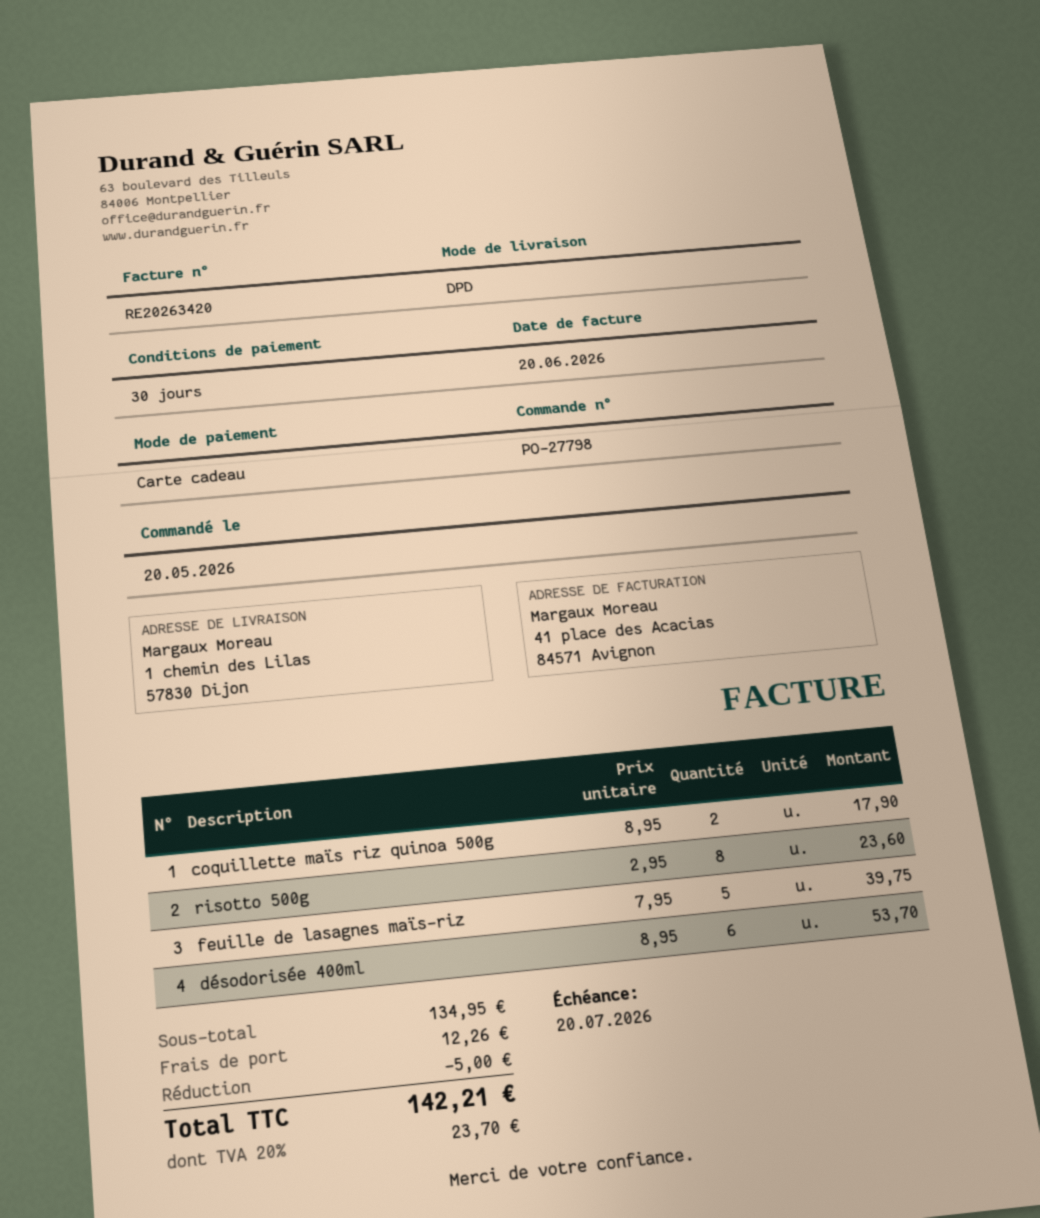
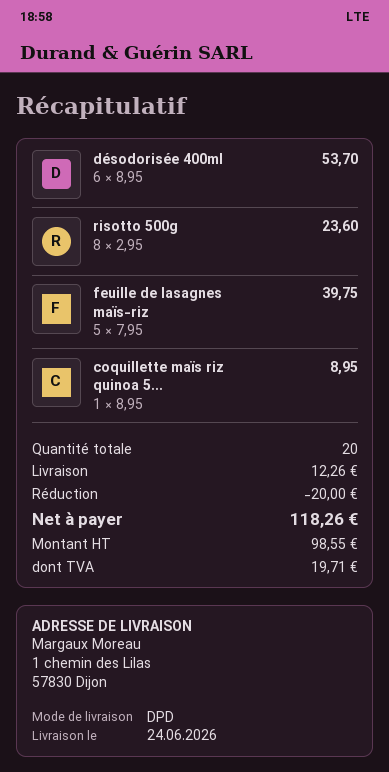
coquillette maïs riz quinoa 500g: 2 x 8.95 = 17.90 -> 1 x 8.95 = 8.95
discount: 5.00 -> 20.00
tax: 23.70 -> 19.71
total: 142.21 -> 118.26

